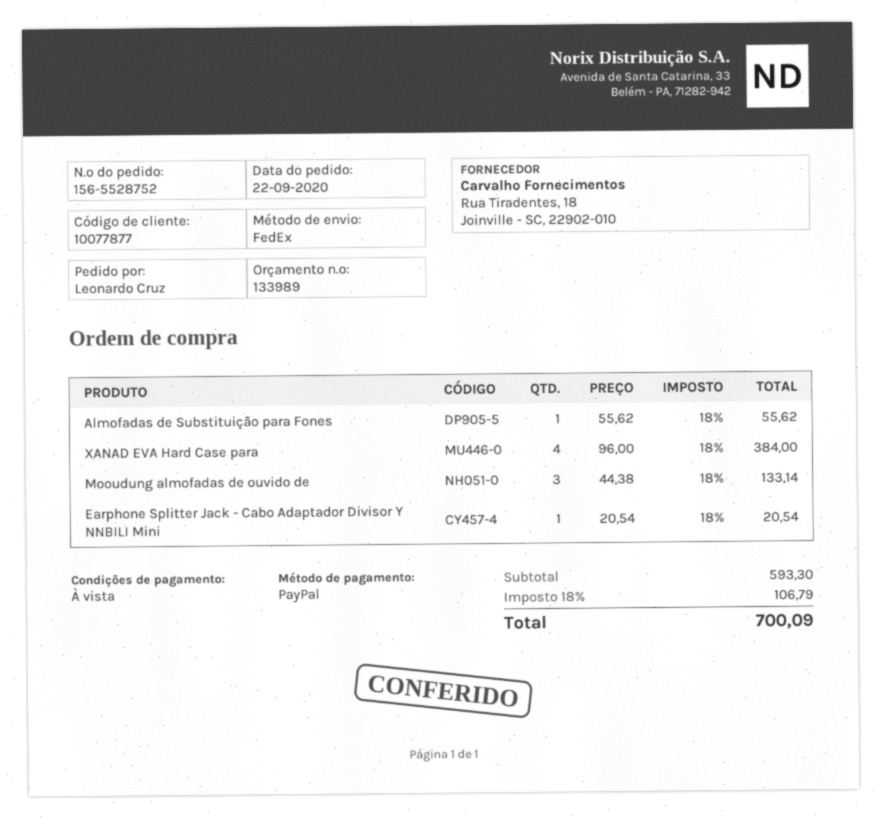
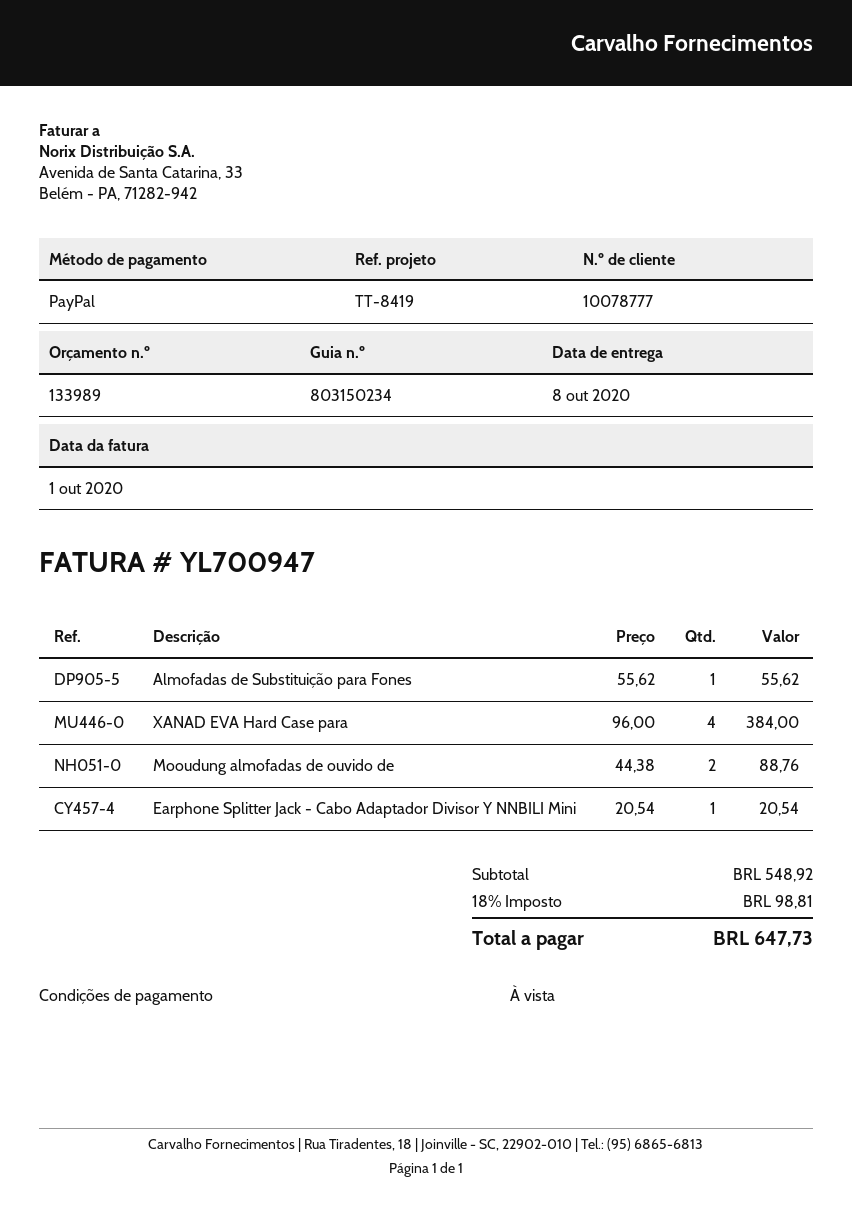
customer number: 10077877 -> 10078777
Mooudung almofadas de ouvido de: 3 x 44.38 = 133.14 -> 2 x 44.38 = 88.76
subtotal: 593.30 -> 548.92
tax: 18% = 106.79 -> 18% = 98.81
total: 700.09 -> 647.73

